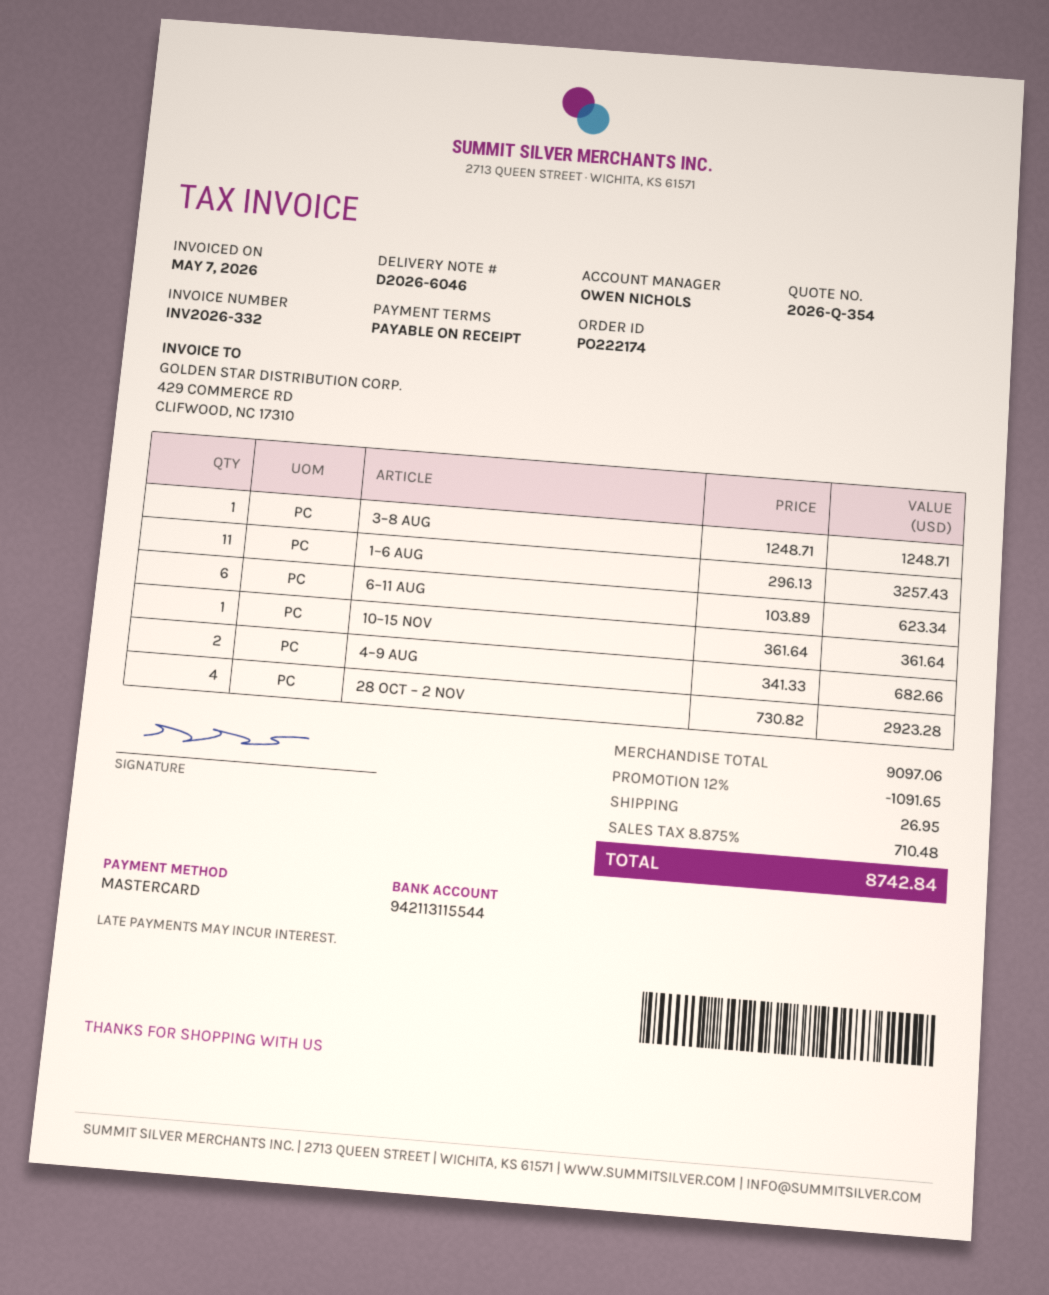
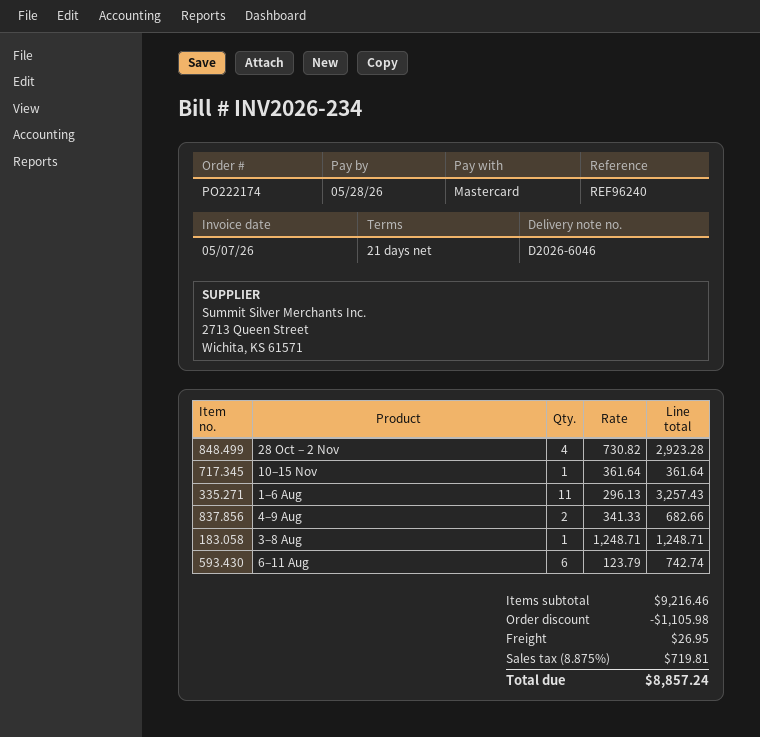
invoice number: INV2026-332 -> INV2026-234
payment terms: on receipt -> 21 days
6–11 AUG: 6 x 103.89 = 623.34 -> 6 x 123.79 = 742.74
subtotal: 9097.06 -> 9216.46
discount: 1091.65 -> 1105.98
tax: 8.875% = 710.48 -> 8.875% = 719.81
total: 8742.84 -> 8857.24

